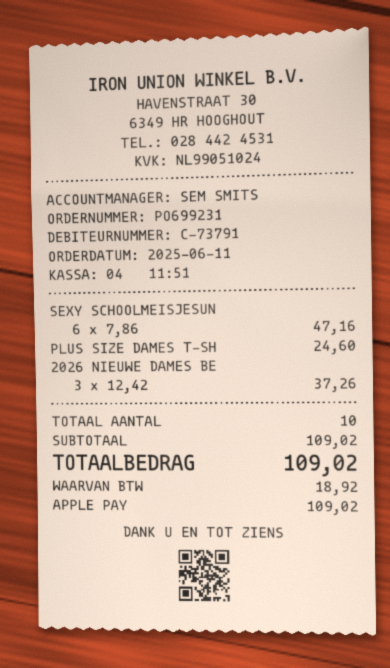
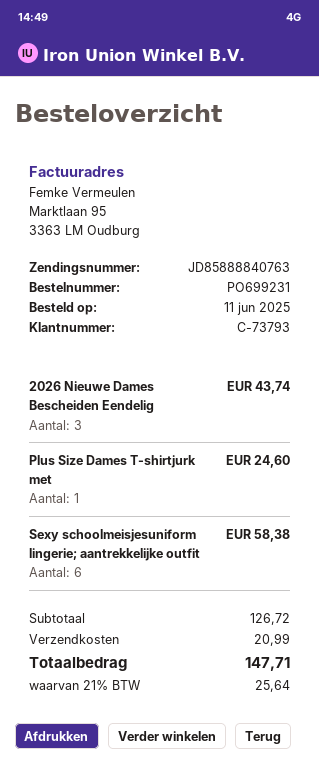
customer number: C-73791 -> C-73793
SEXY SCHOOLMEISJESUN: 6 for 47.16 -> 6 for 58.38
2026 NIEUWE DAMES BE: 3 for 37.26 -> 3 for 43.74
subtotal: 109.02 -> 126.72
shipping: none -> 20.99
tax: 18.92 -> 25.64
total: 109.02 -> 147.71

